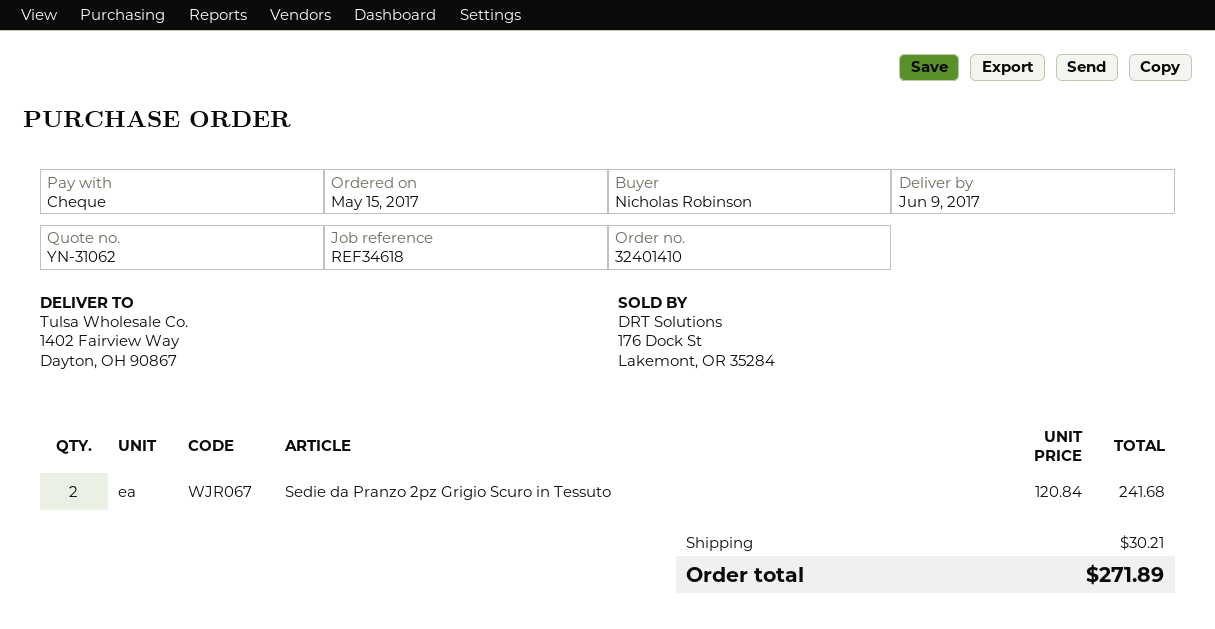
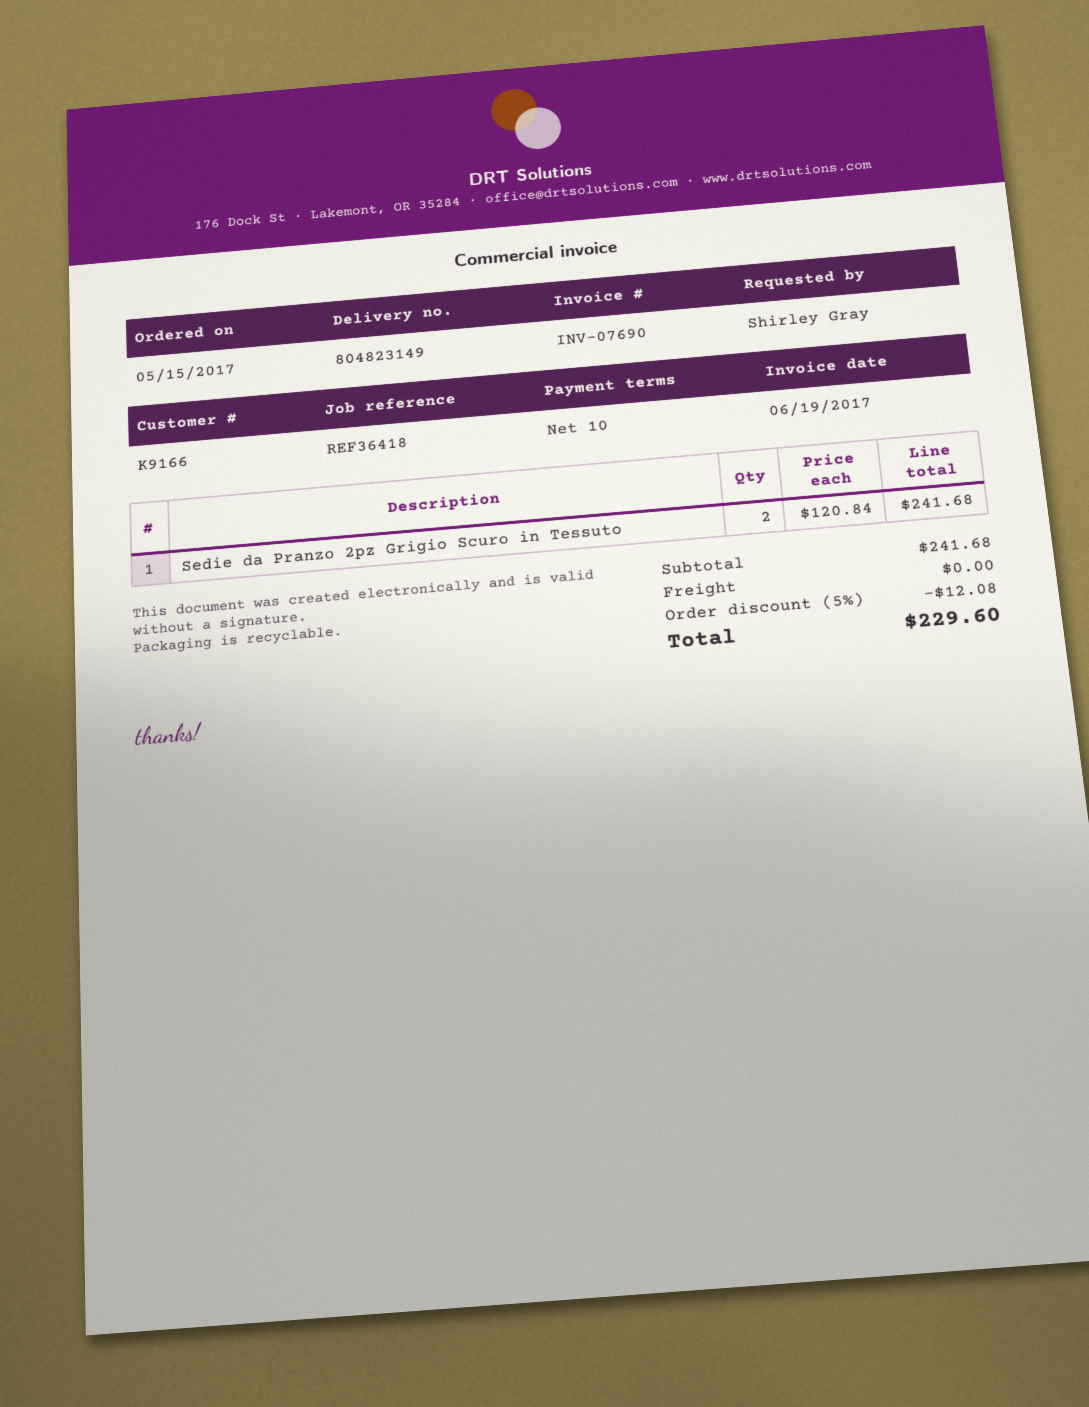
reference: REF34618 -> REF36418
ordered by: Nicholas Robinson -> Shirley Gray
discount: none -> 5% = 12.08
shipping: 30.21 -> 0.00
total: 271.89 -> 229.60

